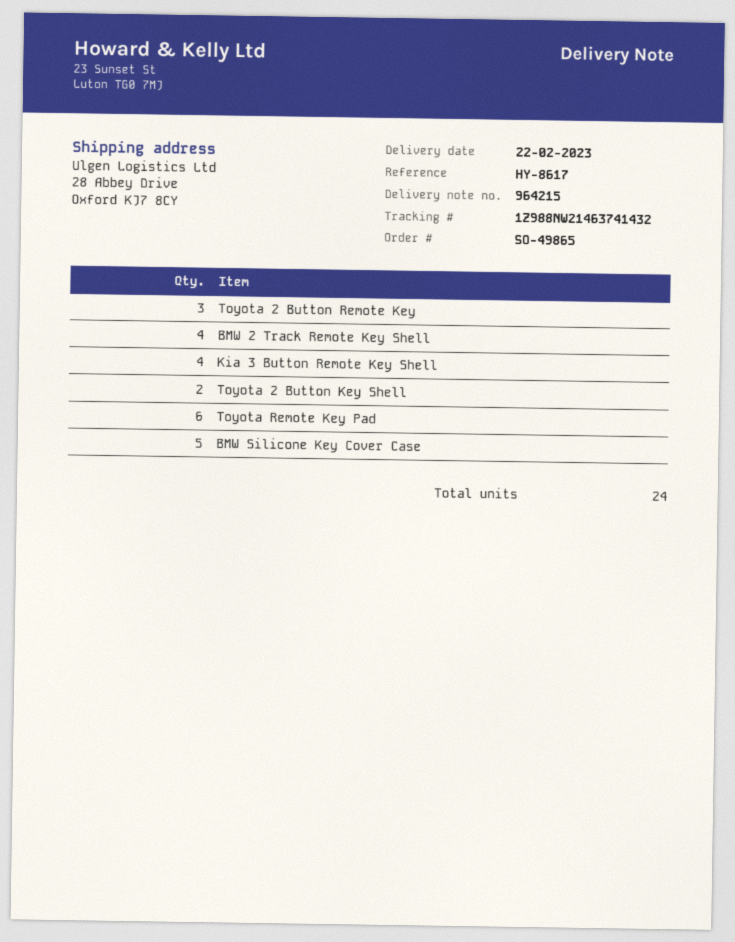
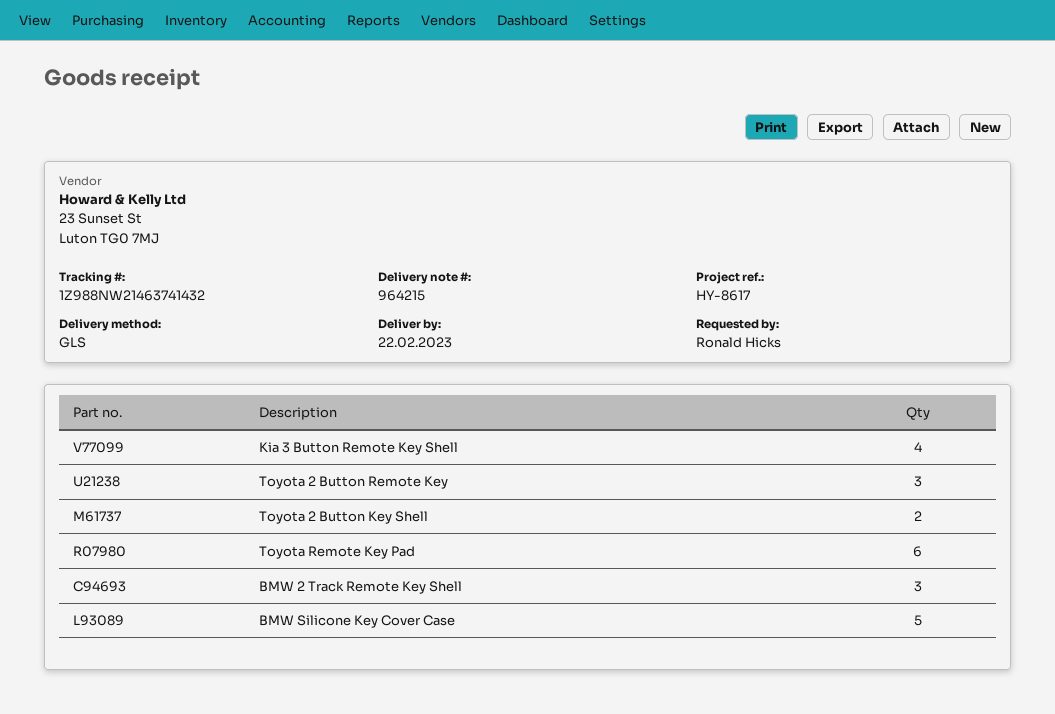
BMW 2 Track Remote Key Shell: 4 -> 3

